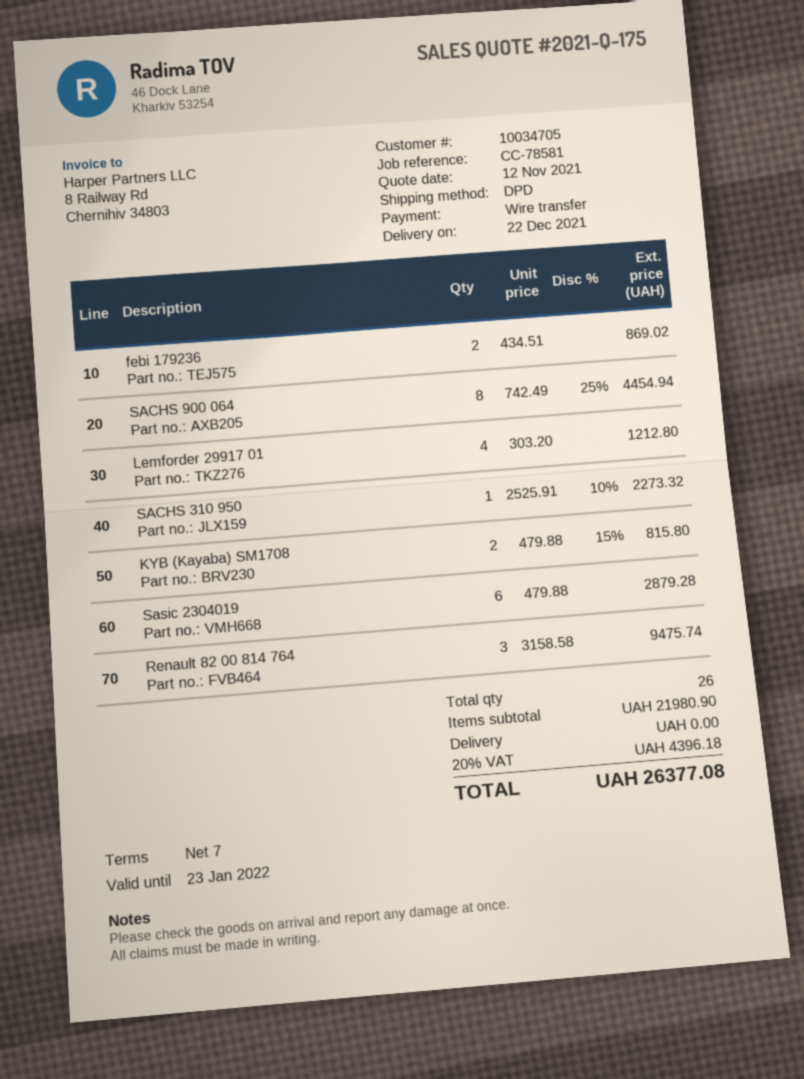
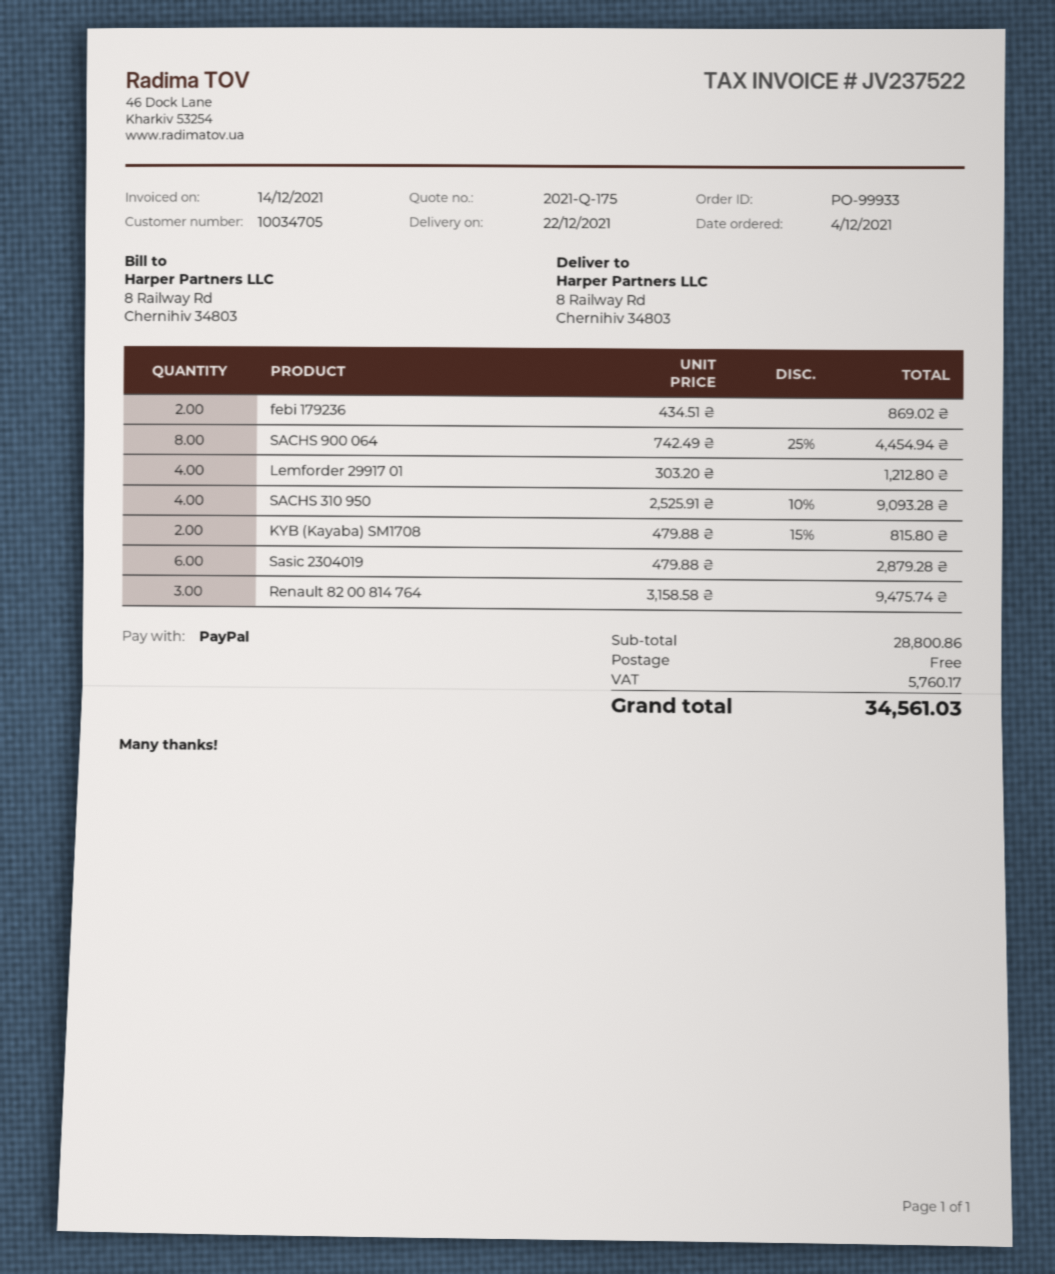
payment method: bank transfer -> PayPal
SACHS 310 950: 1 x 2525.91 - 10% = 2273.32 -> 4 x 2525.91 - 10% = 9093.28
subtotal: 21980.90 -> 28800.86
tax: 4396.18 -> 5760.17
total: 26377.08 -> 34561.03

